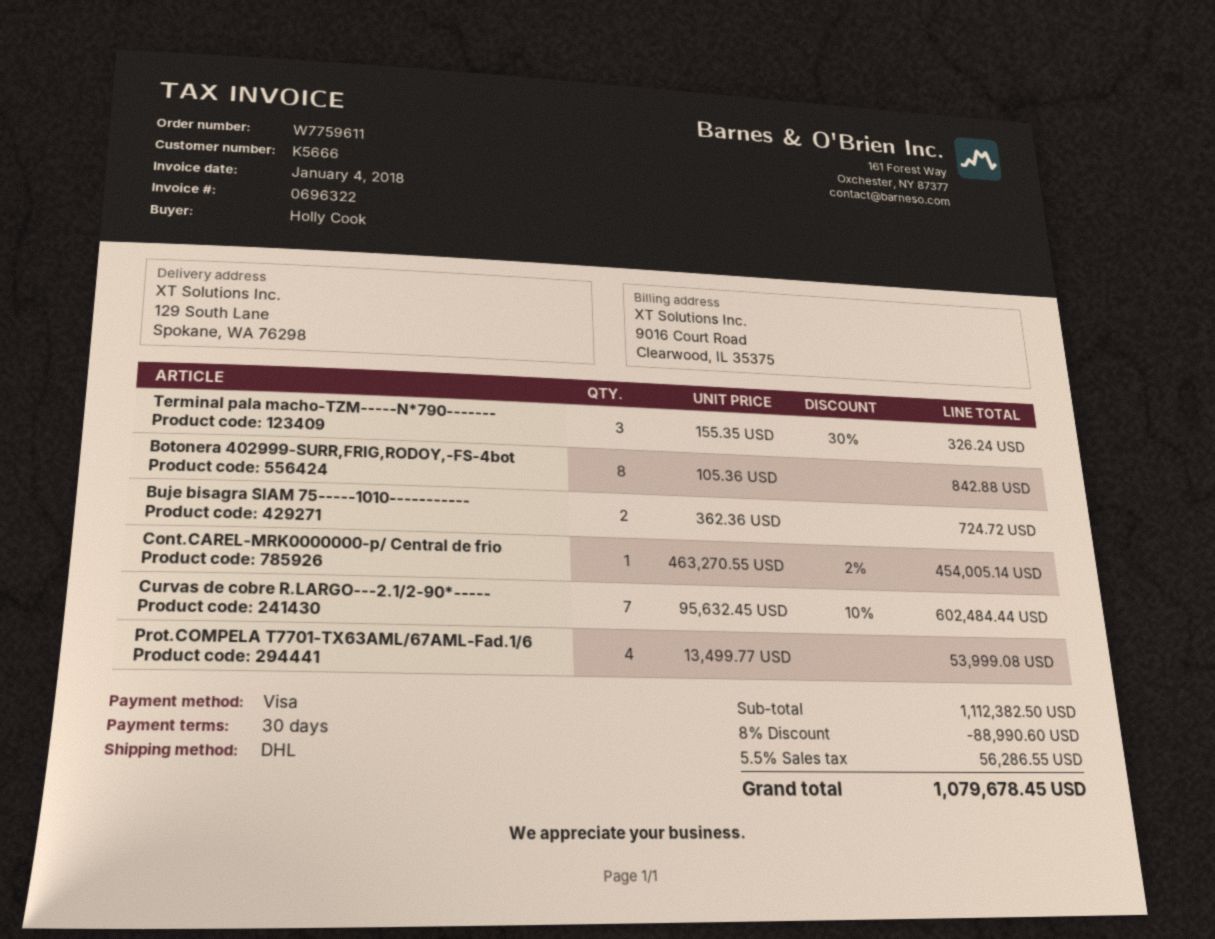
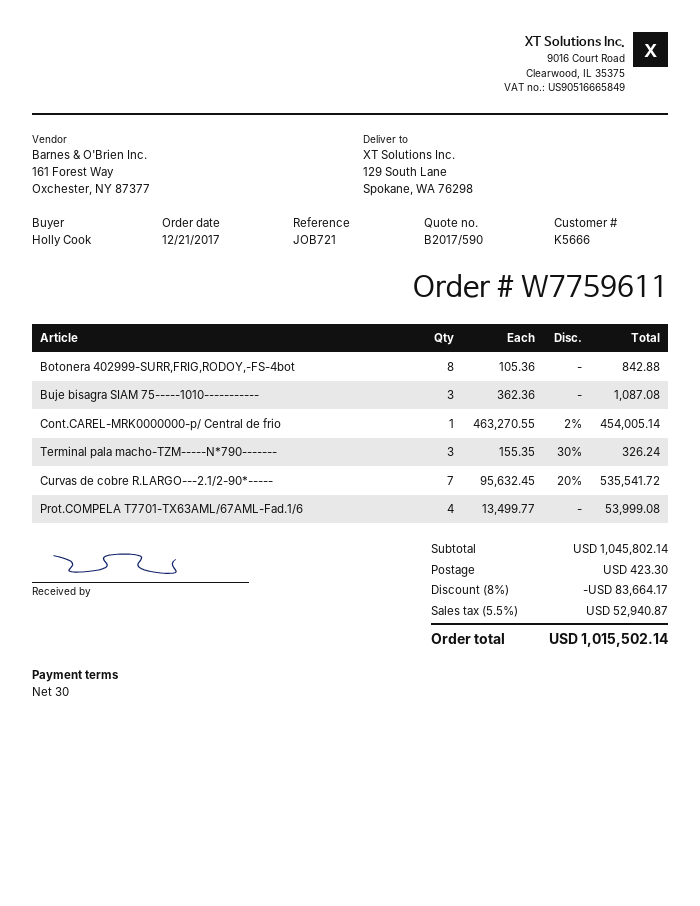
Buje bisagra SIAM 75-----1010-----------: 2 x 362.36 = 724.72 -> 3 x 362.36 = 1087.08
Curvas de cobre R.LARGO---2.1/2-90*-----: 7 x 95632.45 - 10% = 602484.44 -> 7 x 95632.45 - 20% = 535541.72
subtotal: 1112382.50 -> 1045802.14
discount: 8% = 88990.60 -> 8% = 83664.17
shipping: none -> 423.30
tax: 5.5% = 56286.55 -> 5.5% = 52940.87
total: 1079678.45 -> 1015502.14

